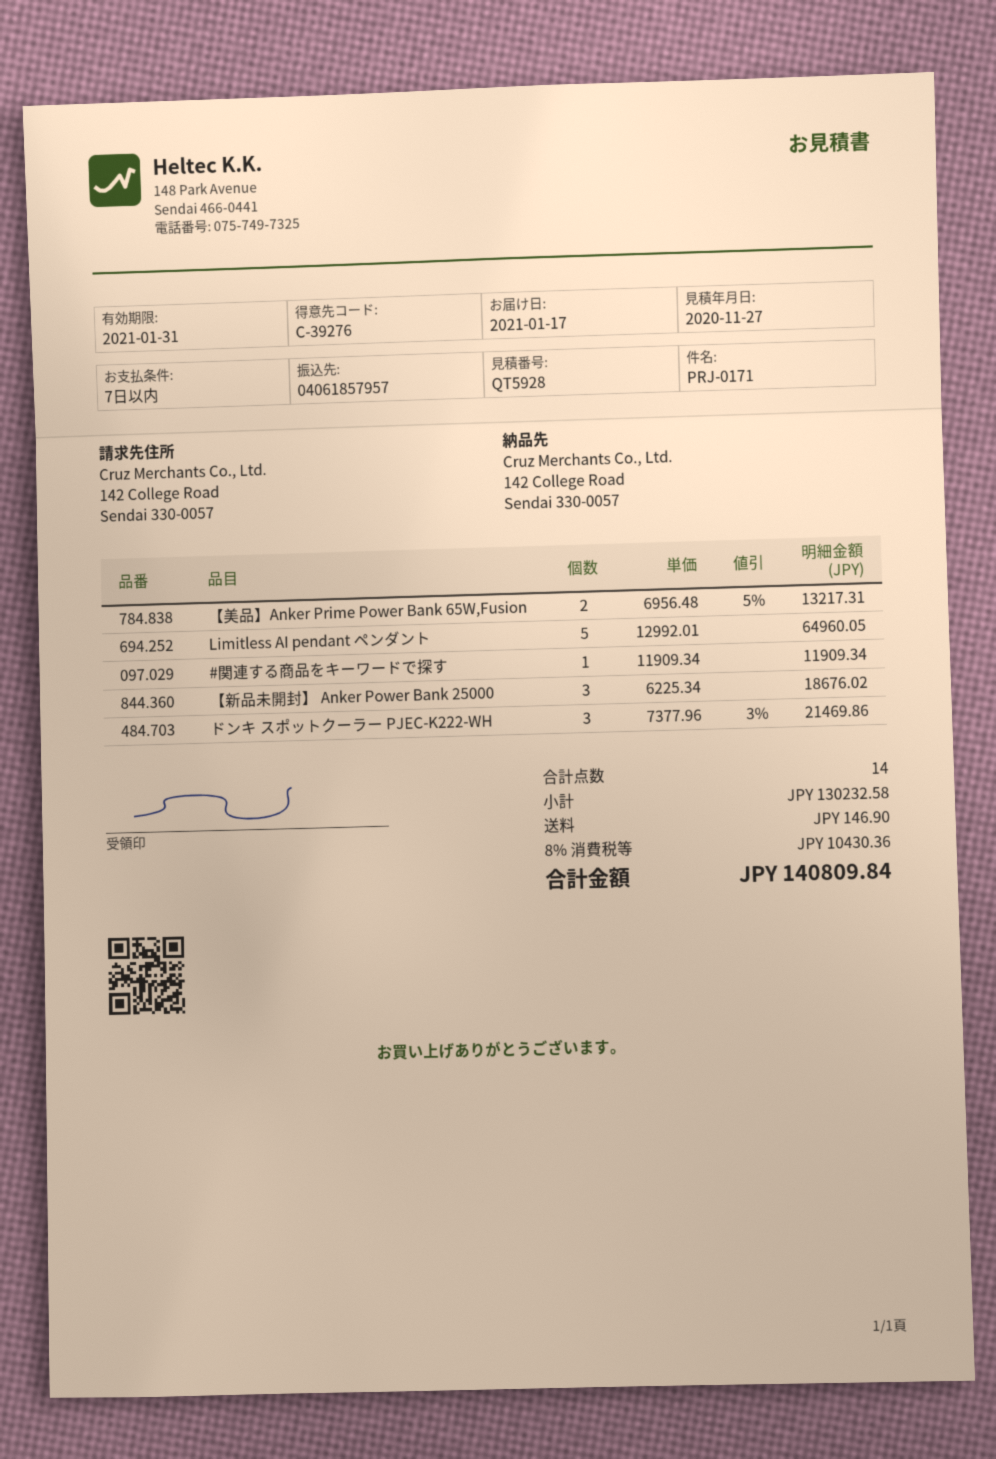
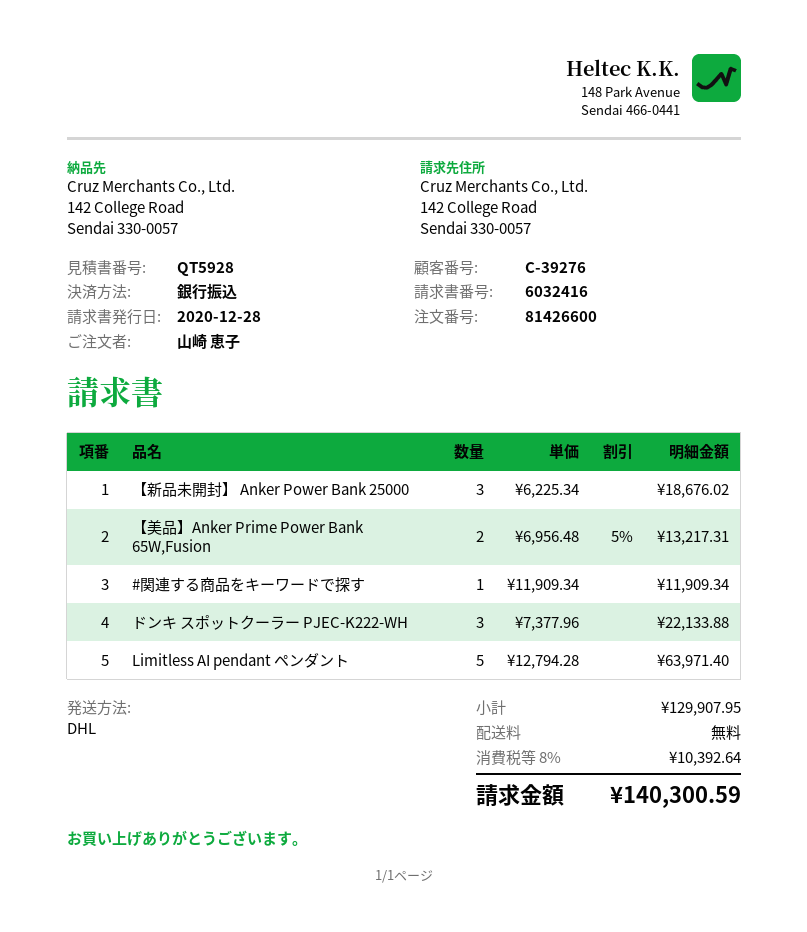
Limitless AI pendant ペンダント: 5 x 12992.01 = 64960.05 -> 5 x 12794.28 = 63971.40
ドンキ スポットクーラー PJEC-K222-WH: 3 x 7377.96 - 3% = 21469.86 -> 3 x 7377.96 = 22133.88
subtotal: 130232.58 -> 129907.95
shipping: 146.90 -> 0.00
tax: 8% = 10430.36 -> 8% = 10392.64
total: 140809.84 -> 140300.59

